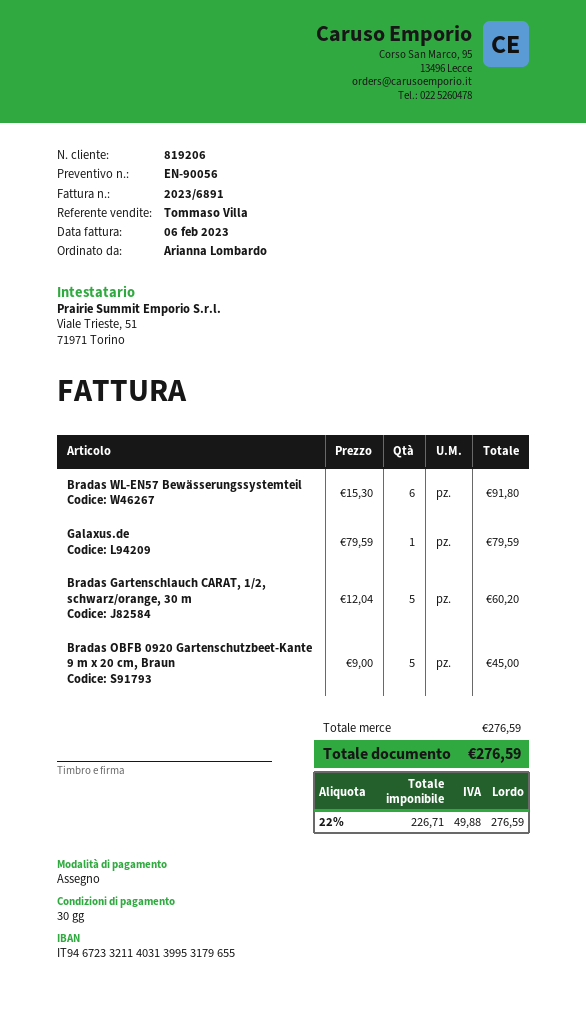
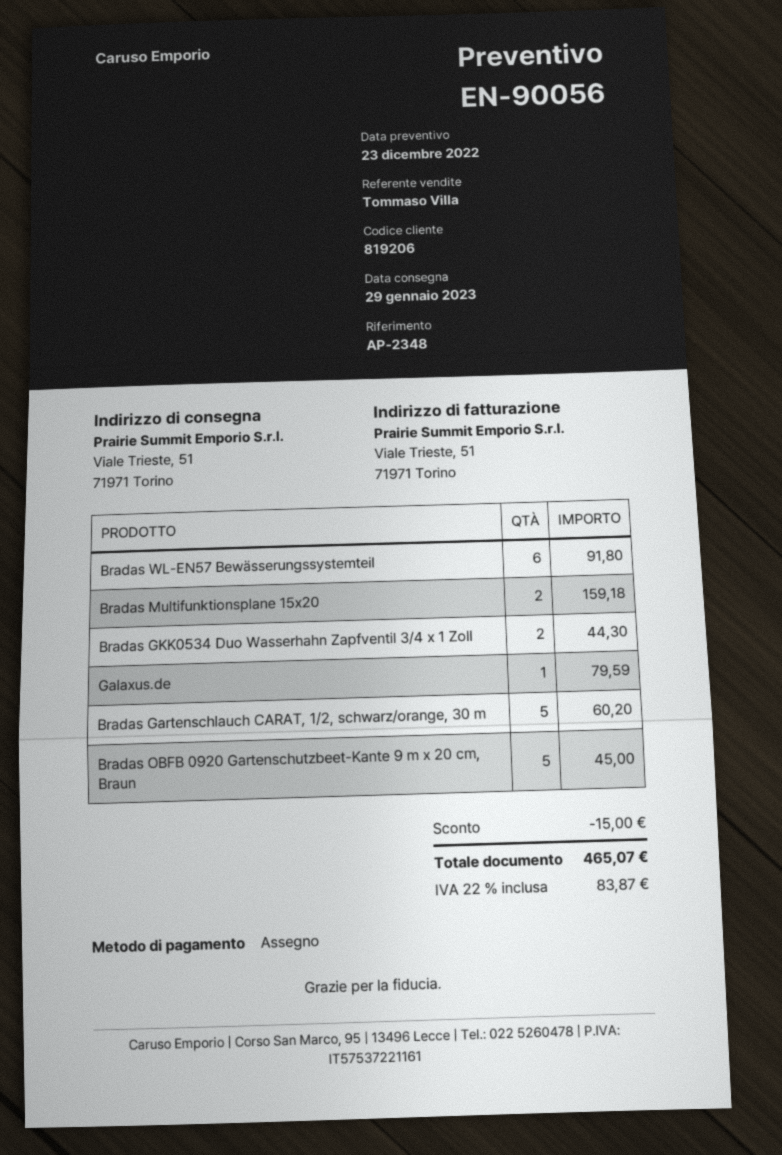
Bradas Multifunktionsplane 15x20: none -> 2 for 159.18
Bradas GKK0534 Duo Wasserhahn Zapfventil 3/4 x 1 Zoll: none -> 2 for 44.30
discount: none -> 15.00
tax: 22% = 49.88 -> 22% = 83.87
total: 276.59 -> 465.07

